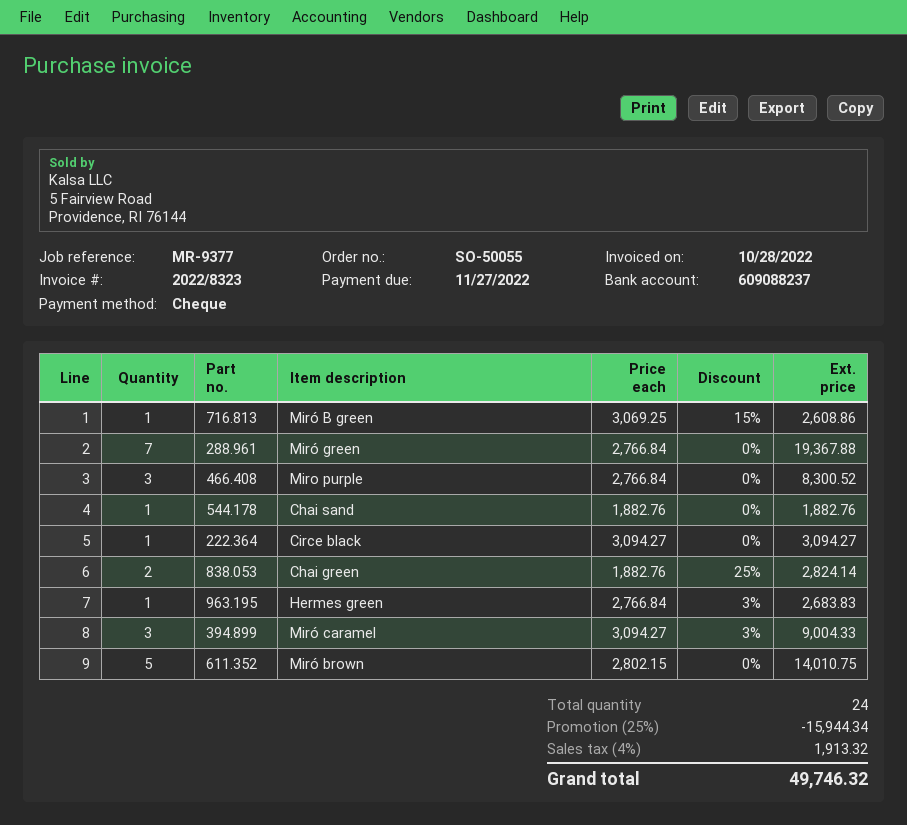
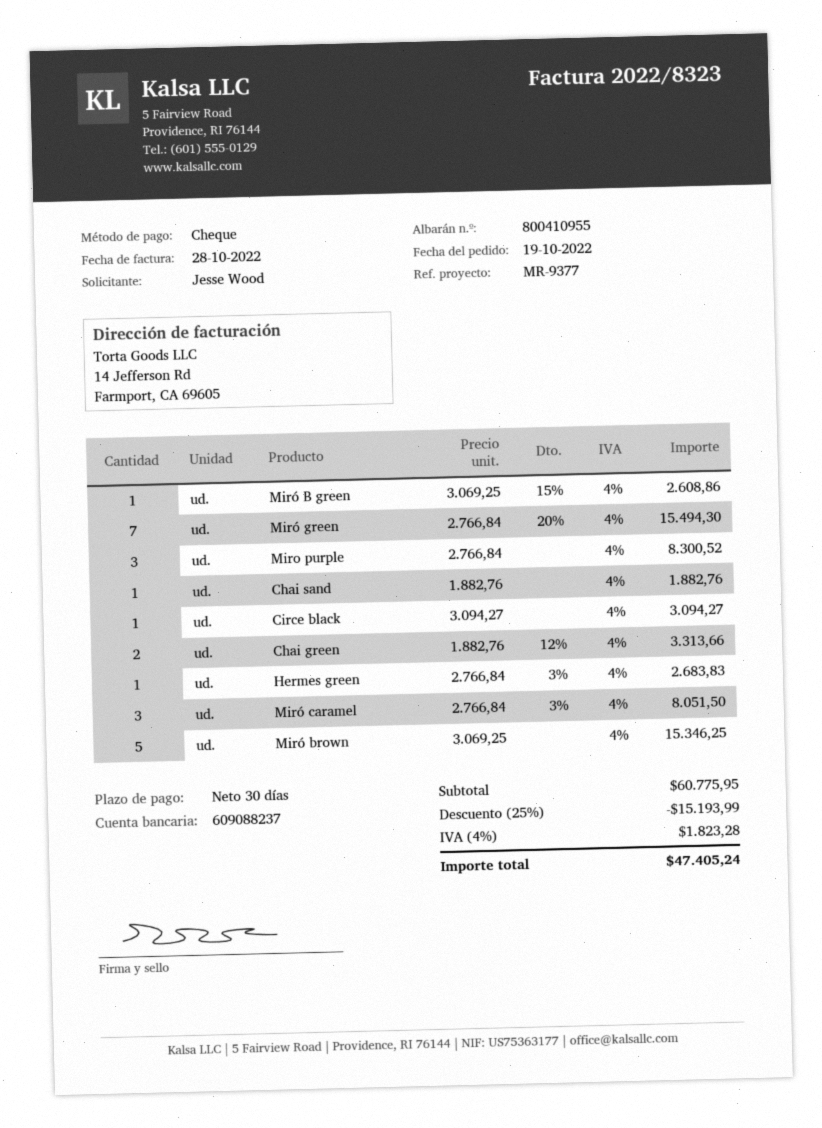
Miró green: 7 x 2766.84 = 19367.88 -> 7 x 2766.84 - 20% = 15494.30
Chai green: 2 x 1882.76 - 25% = 2824.14 -> 2 x 1882.76 - 12% = 3313.66
Miró caramel: 3 x 3094.27 - 3% = 9004.33 -> 3 x 2766.84 - 3% = 8051.50
Miró brown: 5 x 2802.15 = 14010.75 -> 5 x 3069.25 = 15346.25
discount: 25% = 15944.34 -> 25% = 15193.99
tax: 4% = 1913.32 -> 4% = 1823.28
total: 49746.32 -> 47405.24

